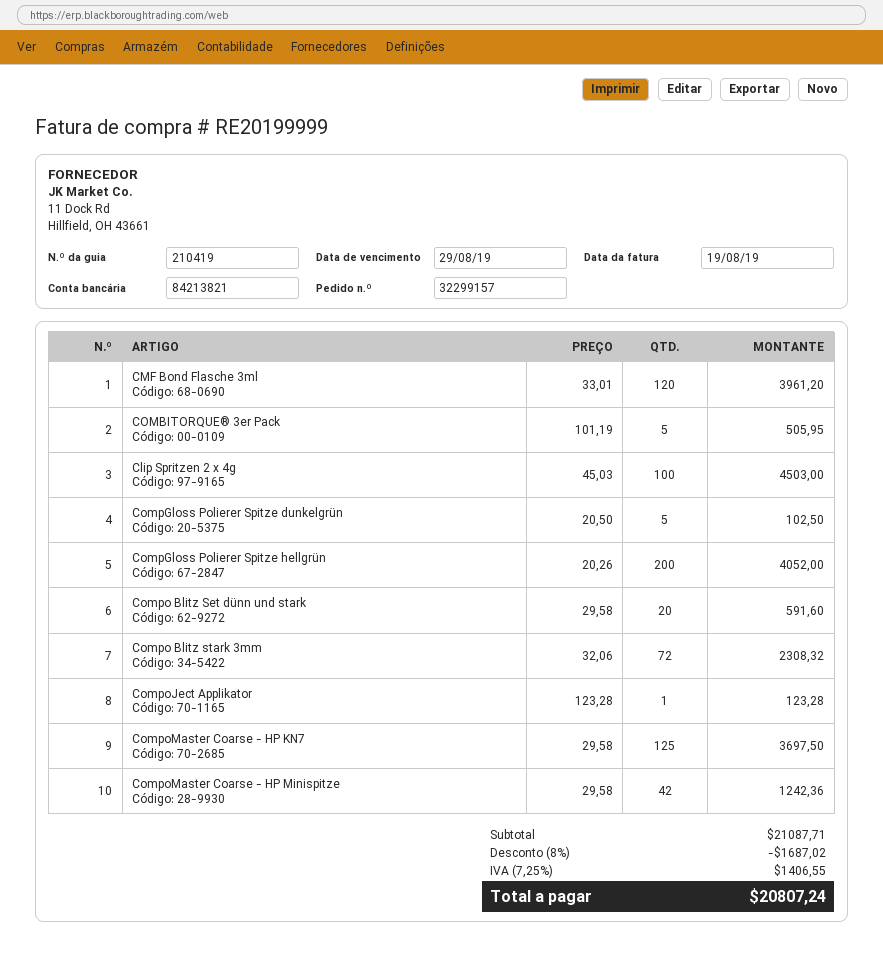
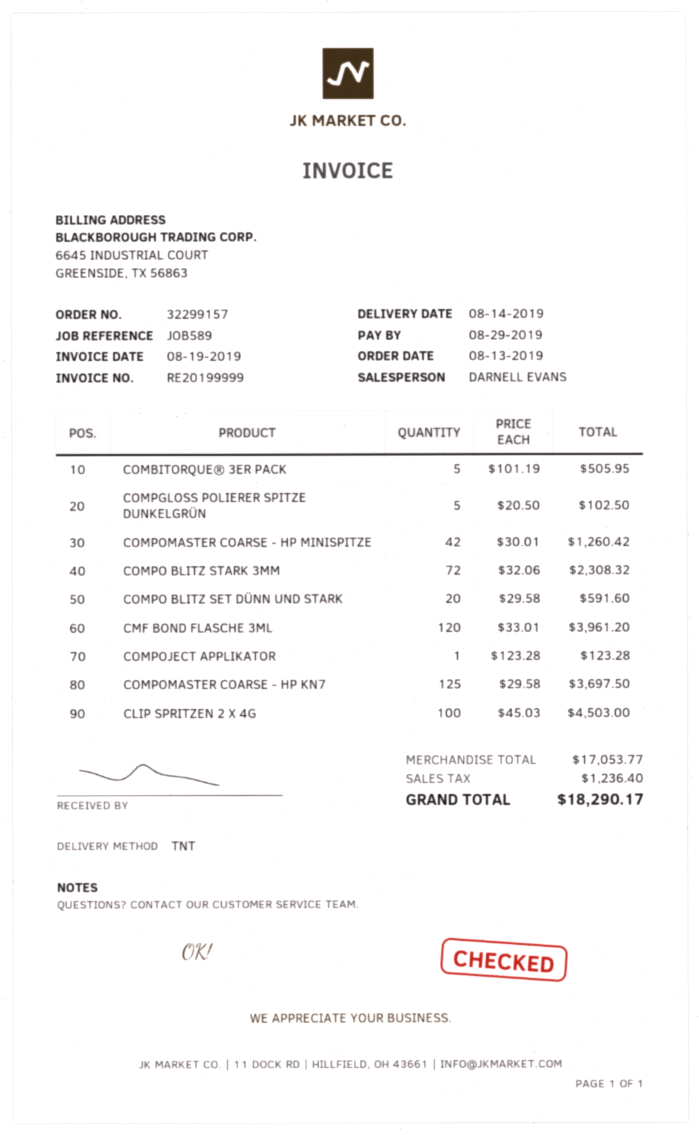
CompGloss Polierer Spitze hellgrün: 200 x 20.26 = 4052.00 -> none
CompoMaster Coarse - HP Minispitze: 42 x 29.58 = 1242.36 -> 42 x 30.01 = 1260.42
subtotal: 21087.71 -> 17053.77
discount: 8% = 1687.02 -> none
tax: 1406.55 -> 1236.40
total: 20807.24 -> 18290.17

